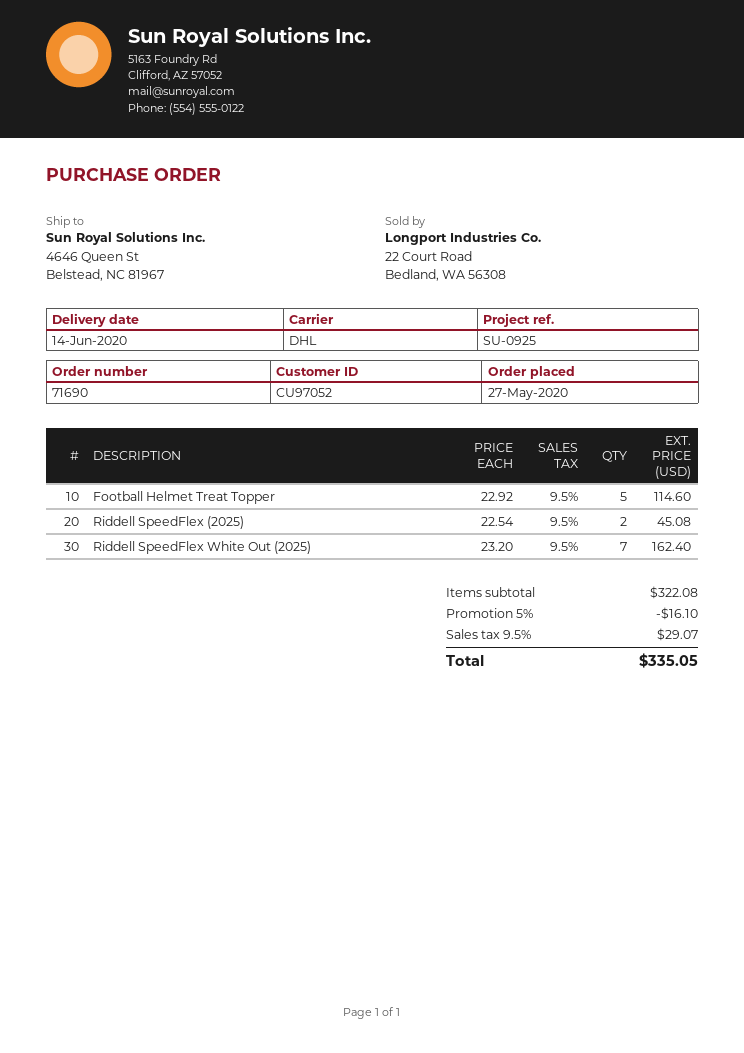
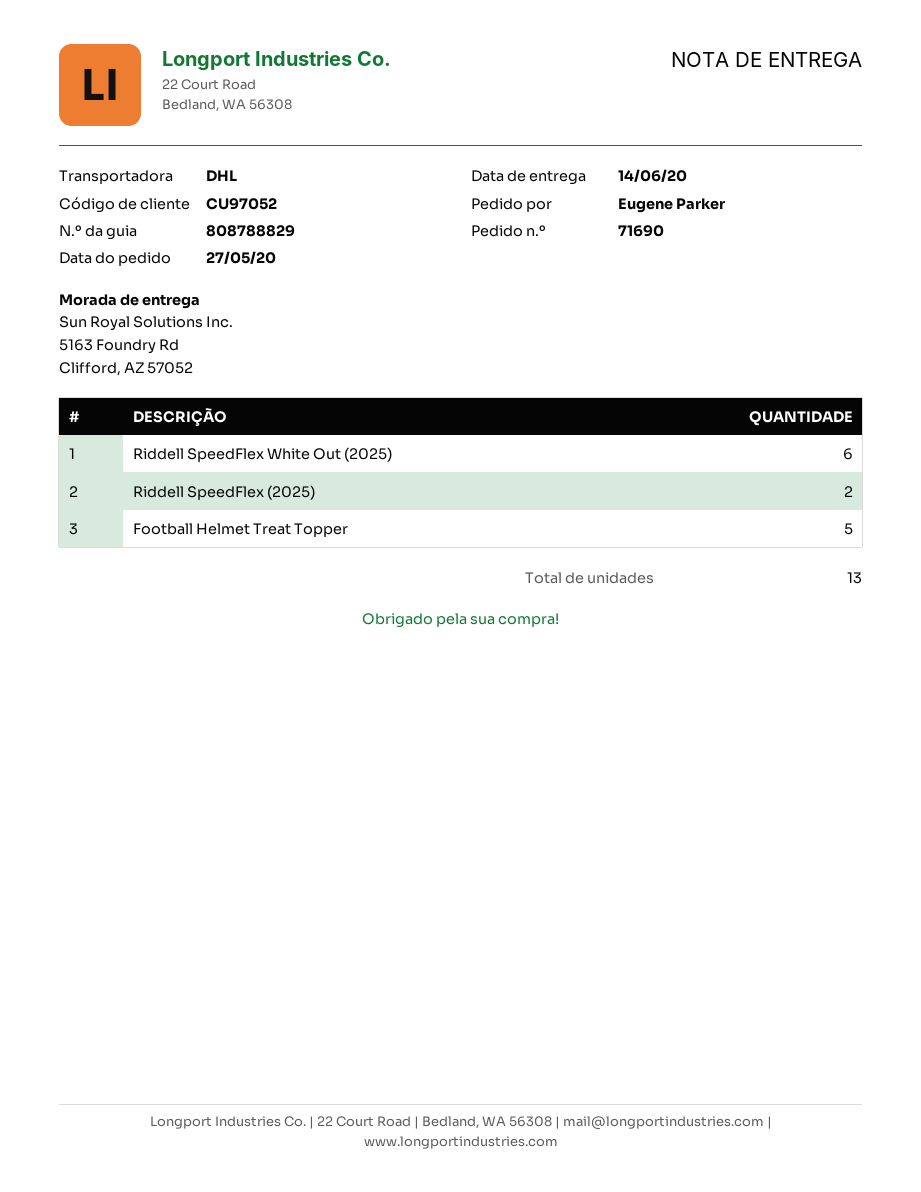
ship to: 4646 Queen St, Belstead, NC 81967 -> 5163 Foundry Rd, Clifford, AZ 57052
Riddell SpeedFlex White Out (2025): 7 -> 6

